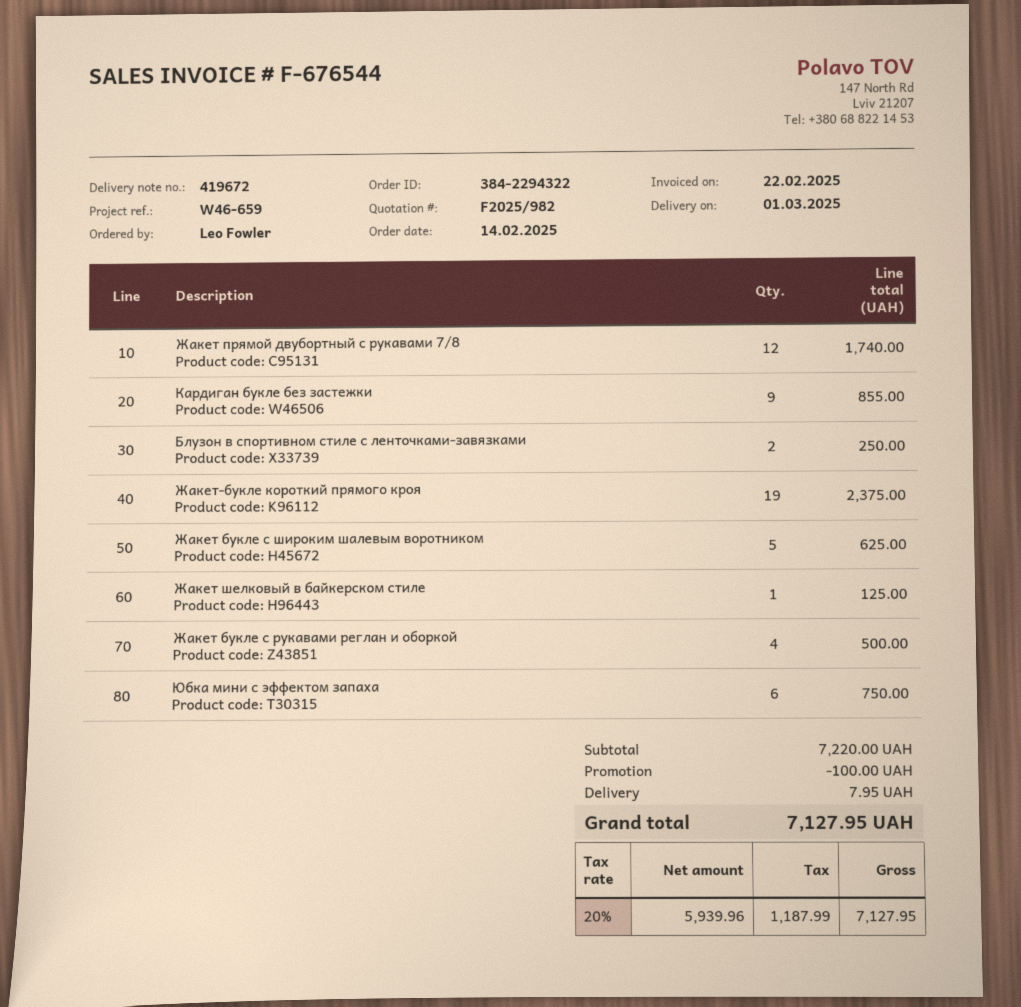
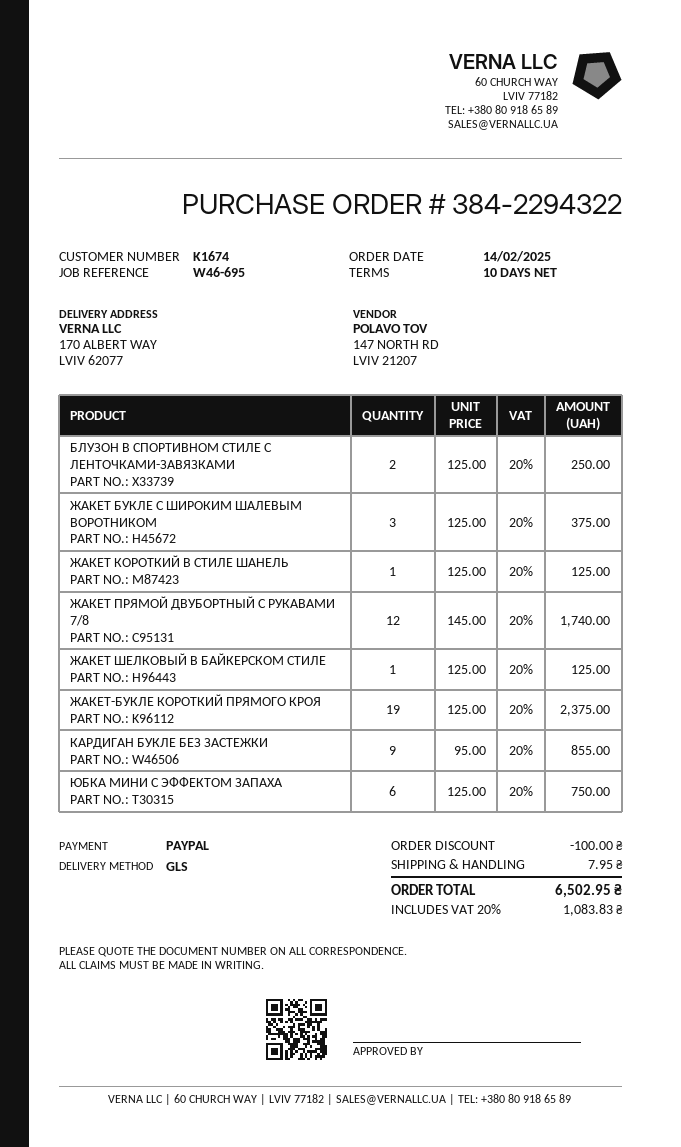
reference: W46-659 -> W46-695
Жакет букле с широким шалевым воротником: 5 for 625.00 -> 3 for 375.00
Жакет букле с рукавами реглан и оборкой: 4 for 500.00 -> none
ЖАКЕТ КОРОТКИЙ В СТИЛЕ ШАНЕЛЬ: none -> 1 for 125.00
tax: 20% = 1187.99 -> 20% = 1083.83
total: 7127.95 -> 6502.95

